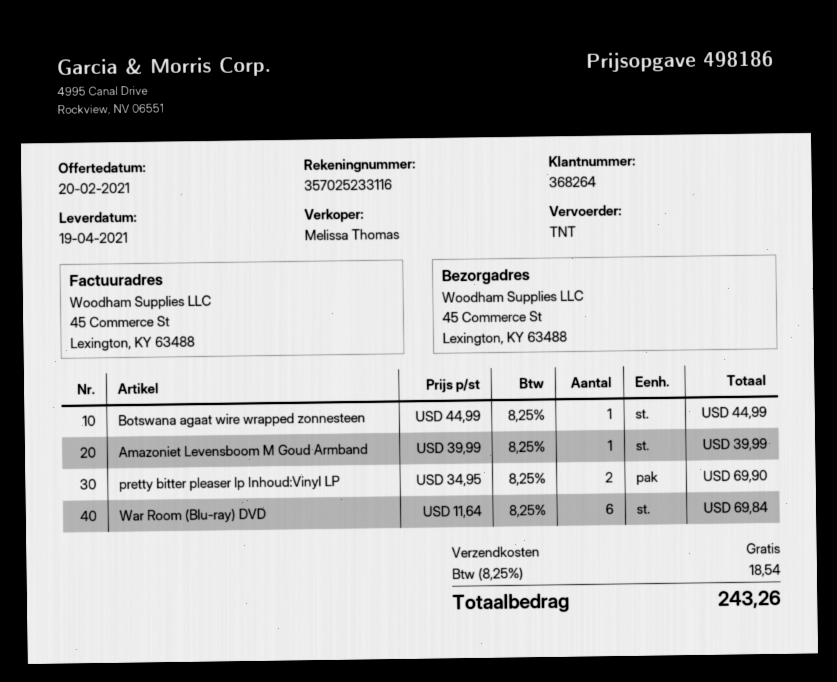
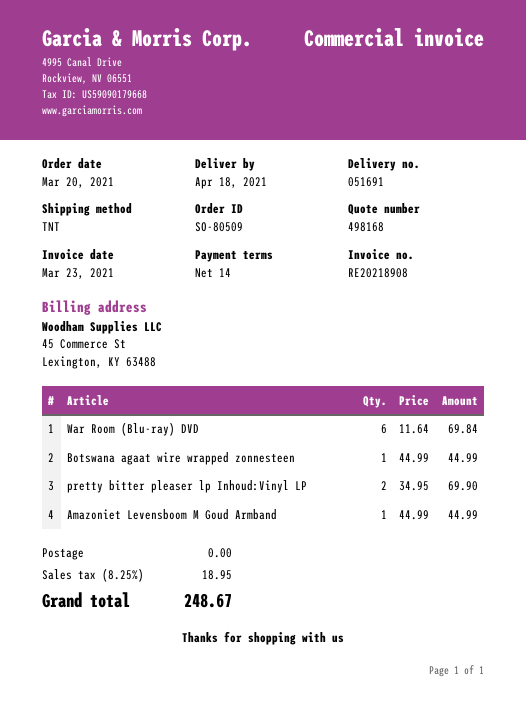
quote number: 498186 -> 498168
delivery date: 2021-04-19 -> 2021-04-18
Amazoniet Levensboom M Goud Armband: 1 x 39.99 = 39.99 -> 1 x 44.99 = 44.99
tax: 8.25% = 18.54 -> 8.25% = 18.95
total: 243.26 -> 248.67

